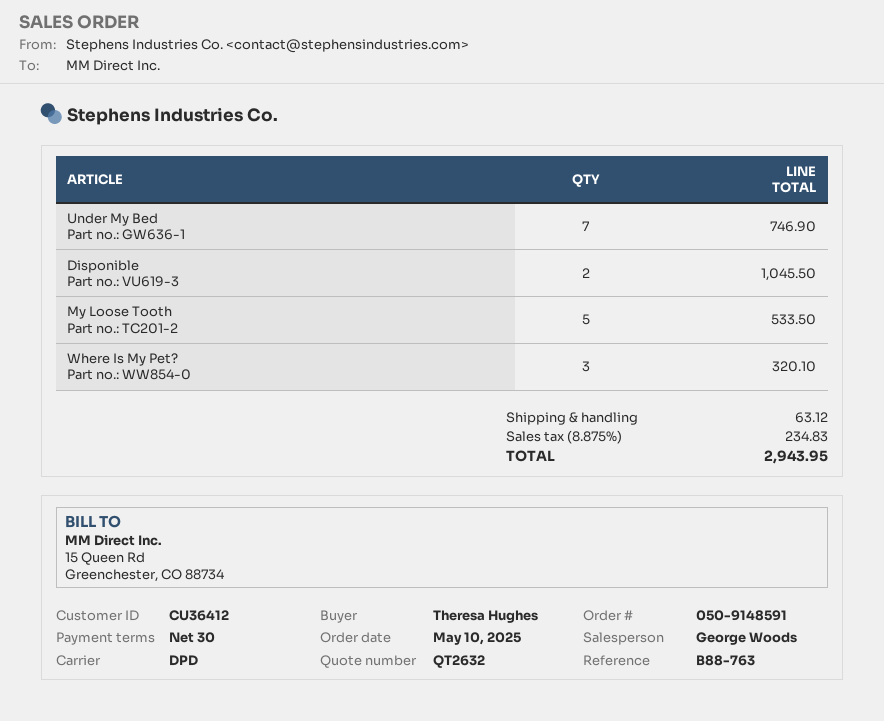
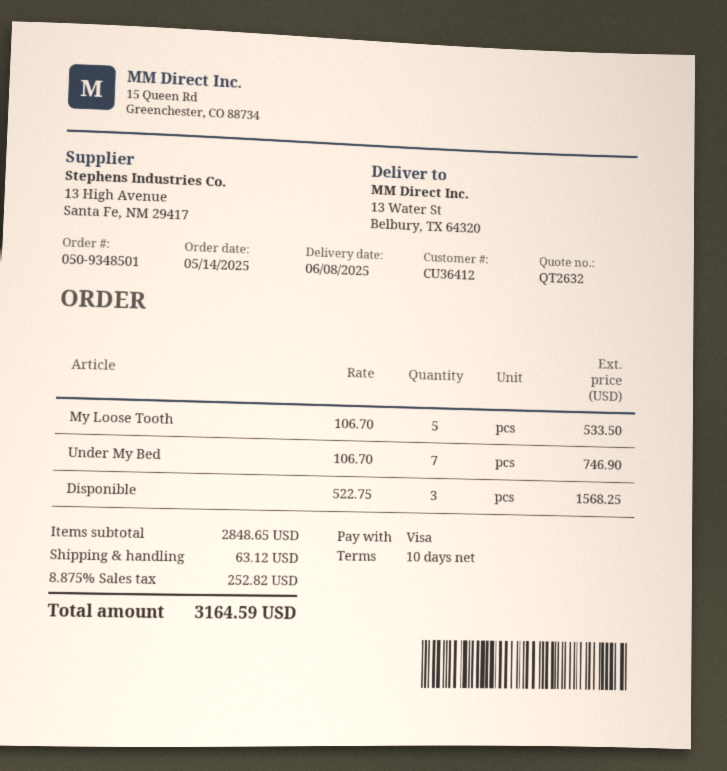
order number: 050-9148591 -> 050-9348501
order date: 2025-05-10 -> 2025-05-14
payment terms: 30 days -> 10 days
Disponible: 2 for 1045.50 -> 3 for 1568.25
Where Is My Pet?: 3 for 320.10 -> none
tax: 8.875% = 234.83 -> 8.875% = 252.82
total: 2943.95 -> 3164.59

